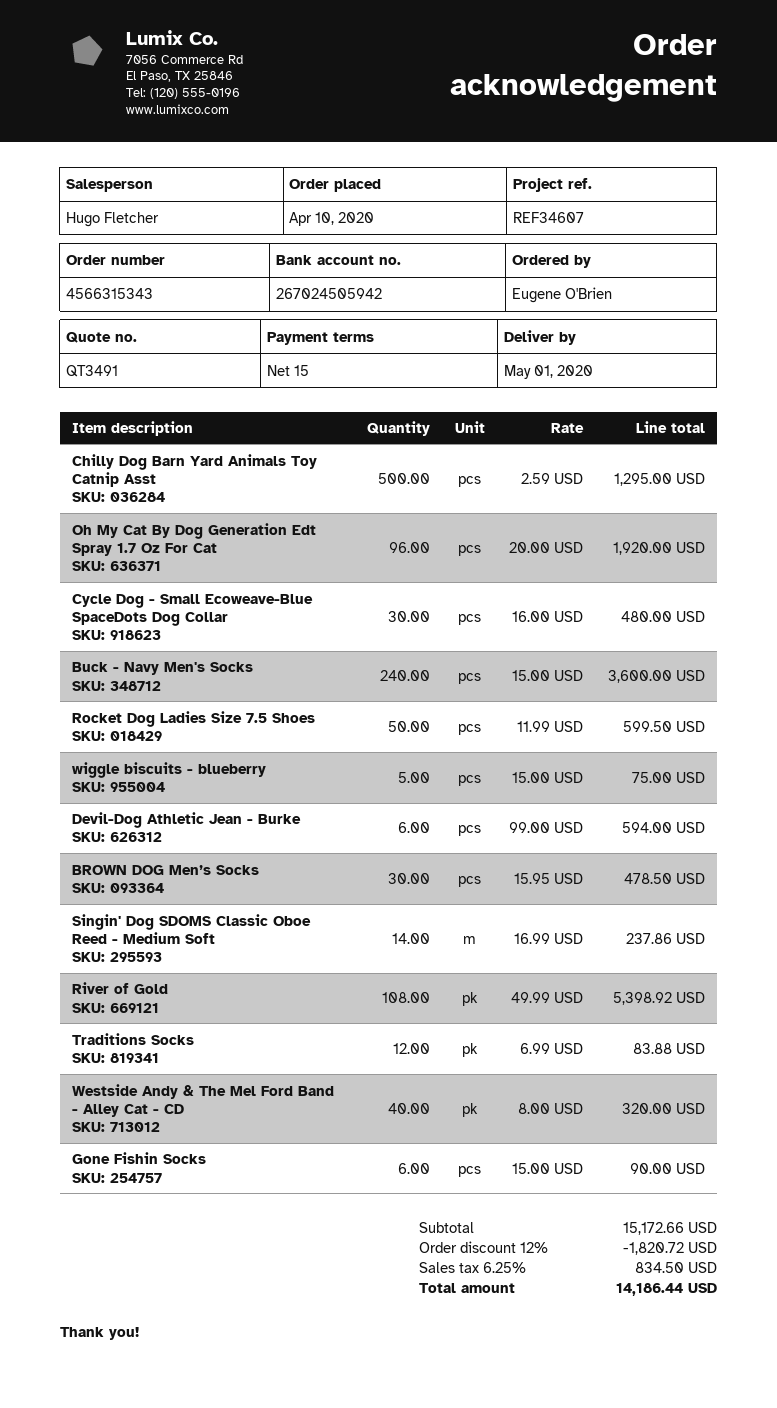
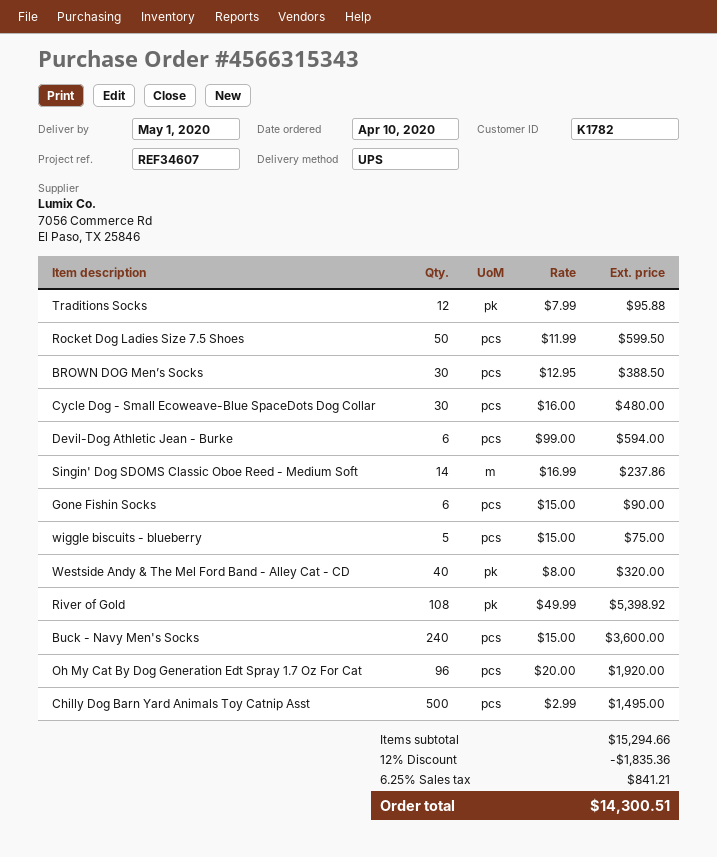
Chilly Dog Barn Yard Animals Toy Catnip Asst: 500 x 2.59 = 1295.00 -> 500 x 2.99 = 1495.00
BROWN DOG Men’s Socks: 30 x 15.95 = 478.50 -> 30 x 12.95 = 388.50
Traditions Socks: 12 x 6.99 = 83.88 -> 12 x 7.99 = 95.88
subtotal: 15172.66 -> 15294.66
discount: 12% = 1820.72 -> 12% = 1835.36
tax: 6.25% = 834.50 -> 6.25% = 841.21
total: 14186.44 -> 14300.51

